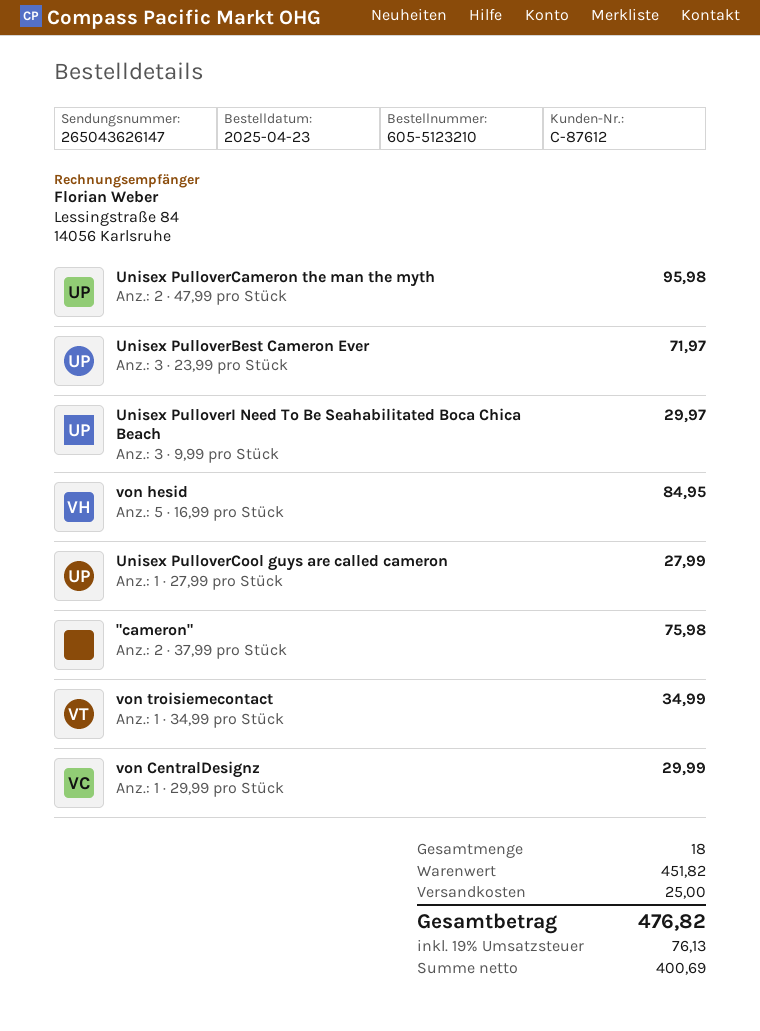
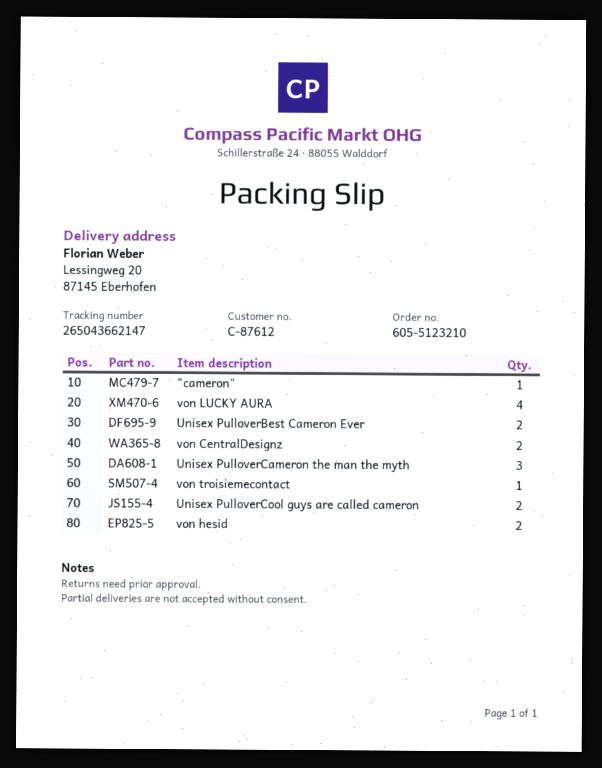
tracking number: 265043626147 -> 265043662147
Unisex PulloverCameron the man the myth: 2 -> 3
Unisex PulloverBest Cameron Ever: 3 -> 2
Unisex PulloverI Need To Be Seahabilitated Boca Chica Beach: 3 -> none
von hesid: 5 -> 2
Unisex PulloverCool guys are called cameron: 1 -> 2
"cameron": 2 -> 1
von CentralDesignz: 1 -> 2
von LUCKY AURA: none -> 4

